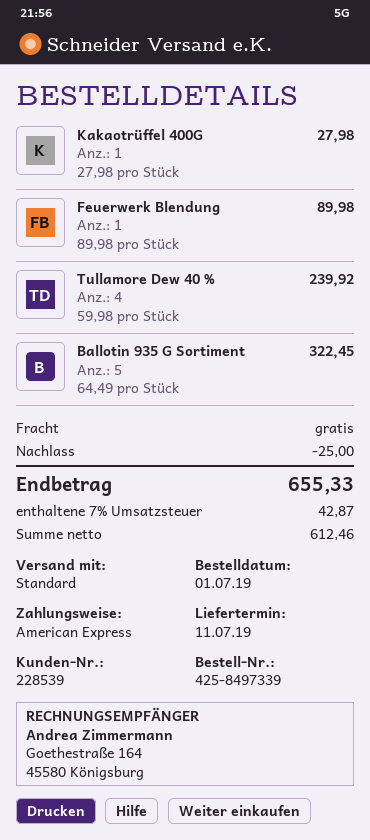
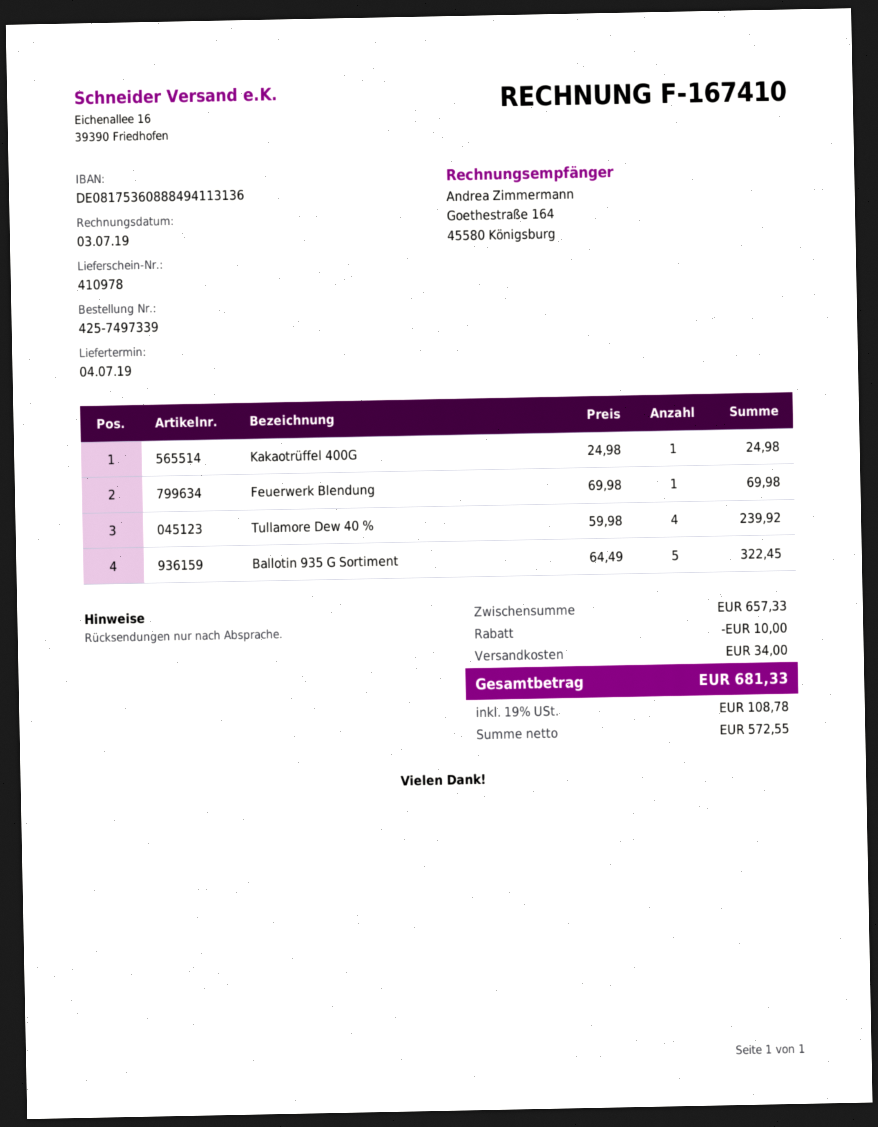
order number: 425-8497339 -> 425-7497339
delivery date: 2019-07-11 -> 2019-07-04
Kakaotrüffel 400G: 1 x 27.98 = 27.98 -> 1 x 24.98 = 24.98
Feuerwerk Blendung: 1 x 89.98 = 89.98 -> 1 x 69.98 = 69.98
discount: 25.00 -> 10.00
shipping: 0.00 -> 34.00
net: 612.46 -> 572.55
tax: 7% = 42.87 -> 19% = 108.78
total: 655.33 -> 681.33

